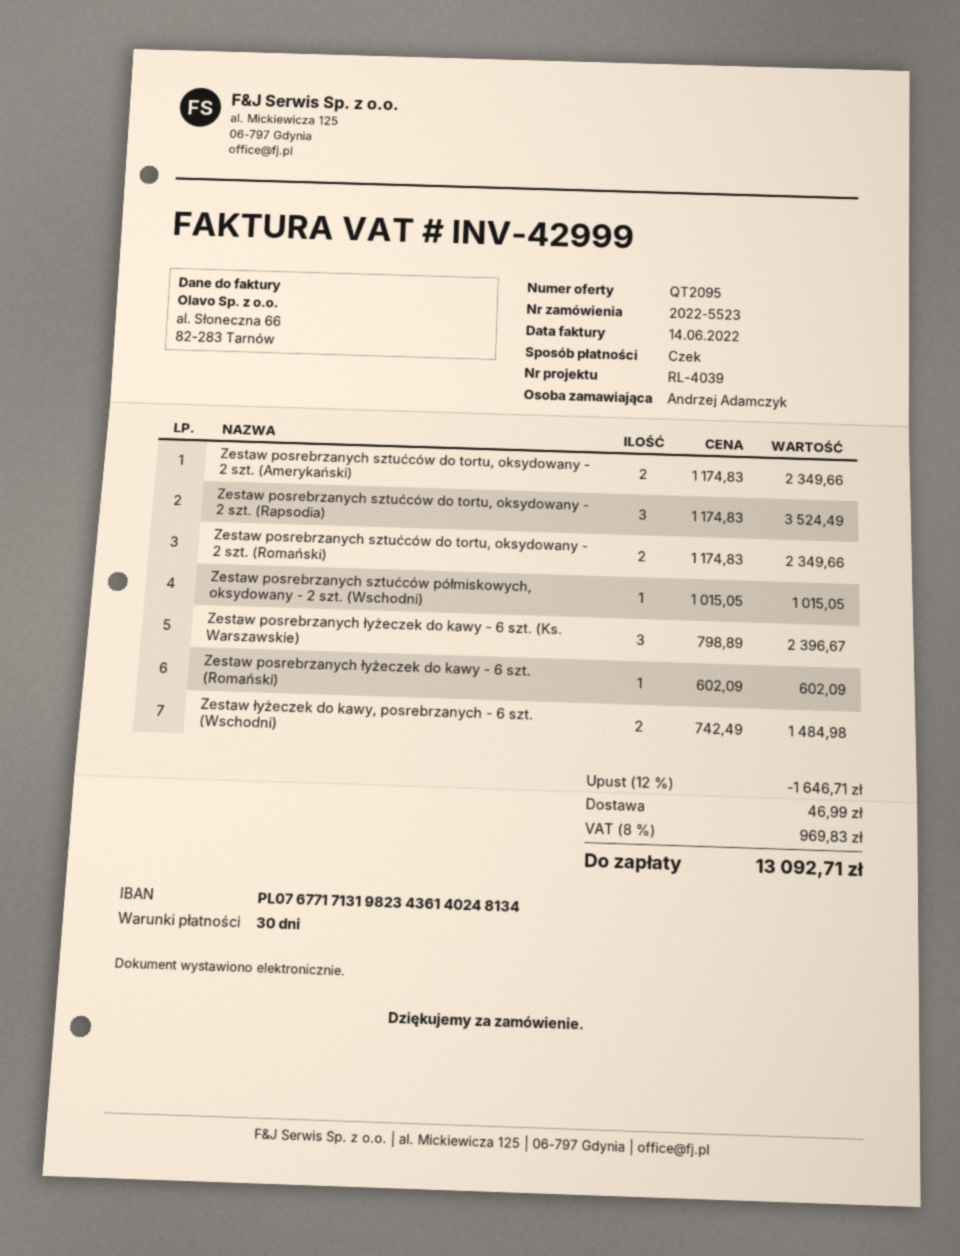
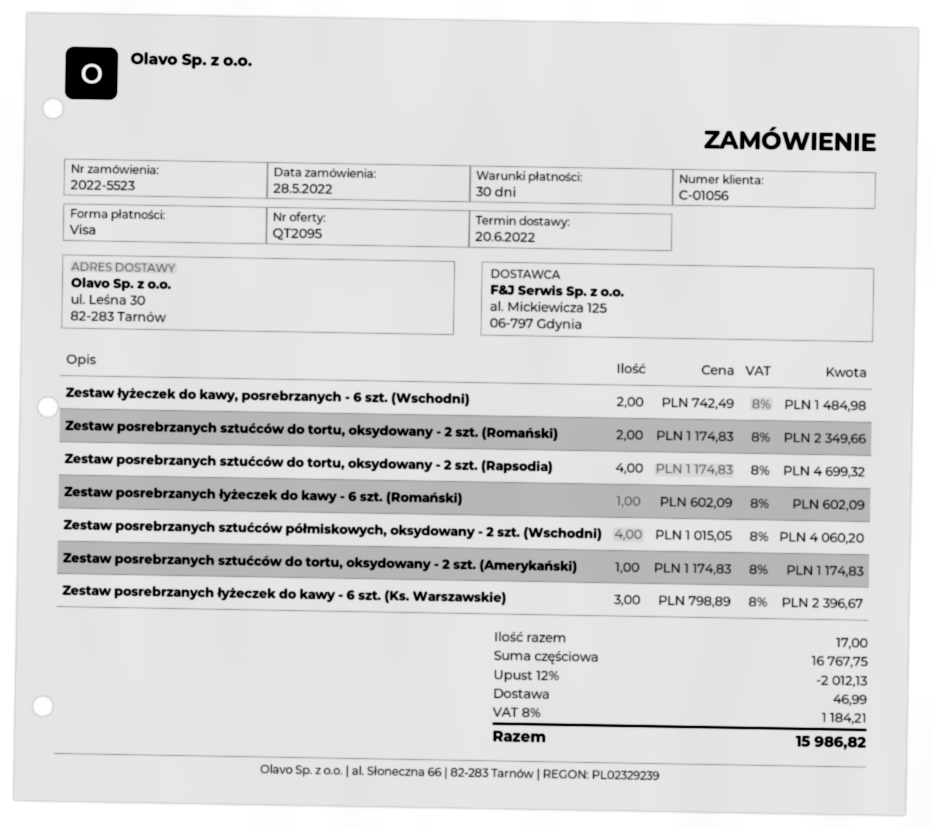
payment method: cheque -> Visa
Zestaw posrebrzanych sztućców do tortu, oksydowany - 2 szt. (Amerykański): 2 x 1174.83 = 2349.66 -> 1 x 1174.83 = 1174.83
Zestaw posrebrzanych sztućców do tortu, oksydowany - 2 szt. (Rapsodia): 3 x 1174.83 = 3524.49 -> 4 x 1174.83 = 4699.32
Zestaw posrebrzanych sztućców półmiskowych, oksydowany - 2 szt. (Wschodni): 1 x 1015.05 = 1015.05 -> 4 x 1015.05 = 4060.20
discount: 12% = 1646.71 -> 12% = 2012.13
tax: 8% = 969.83 -> 8% = 1184.21
total: 13092.71 -> 15986.82

